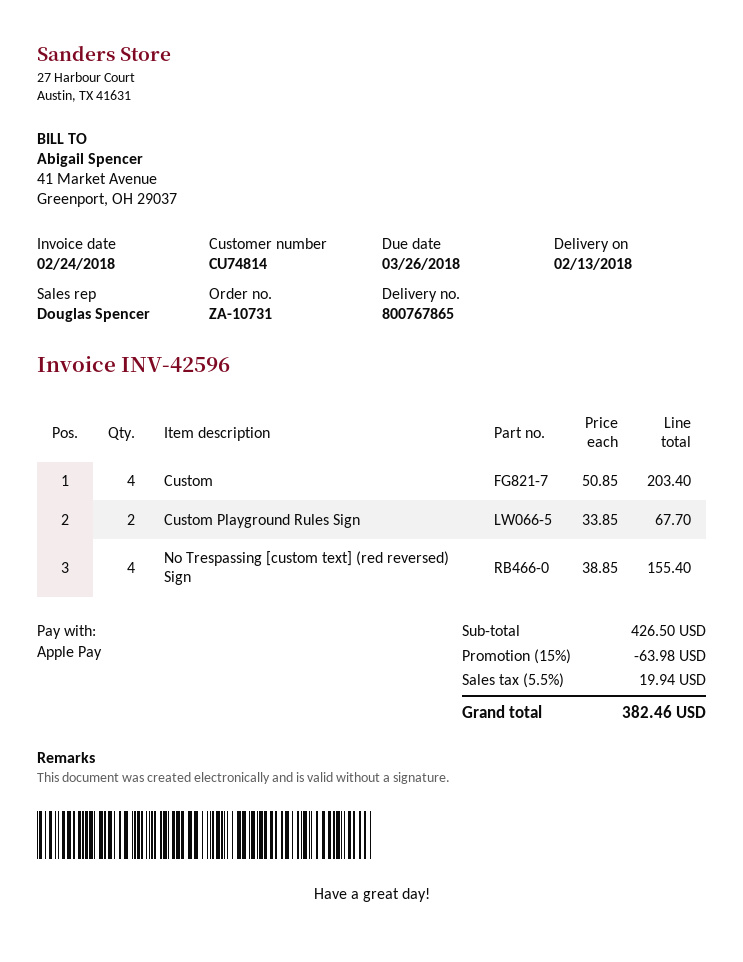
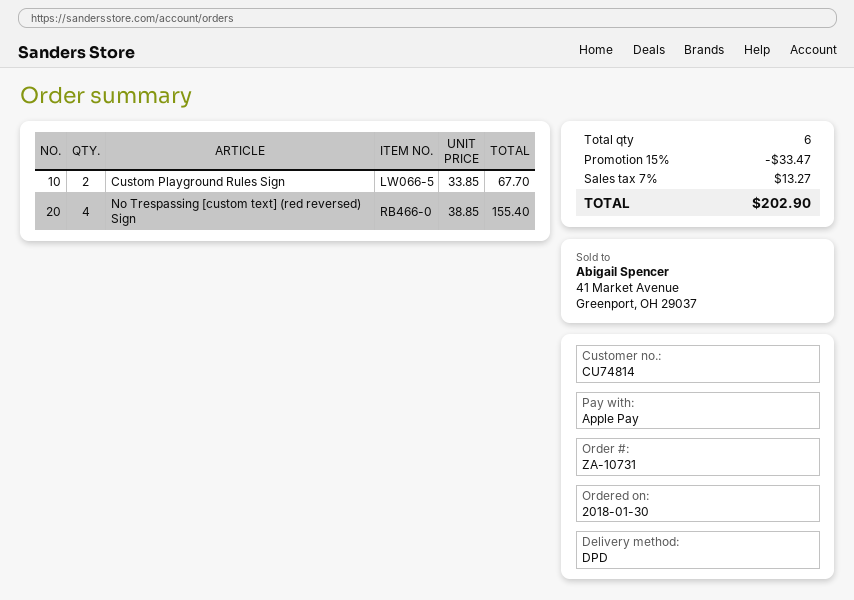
Custom: 4 x 50.85 = 203.40 -> none
discount: 15% = 63.98 -> 15% = 33.47
tax: 5.5% = 19.94 -> 7% = 13.27
total: 382.46 -> 202.90

